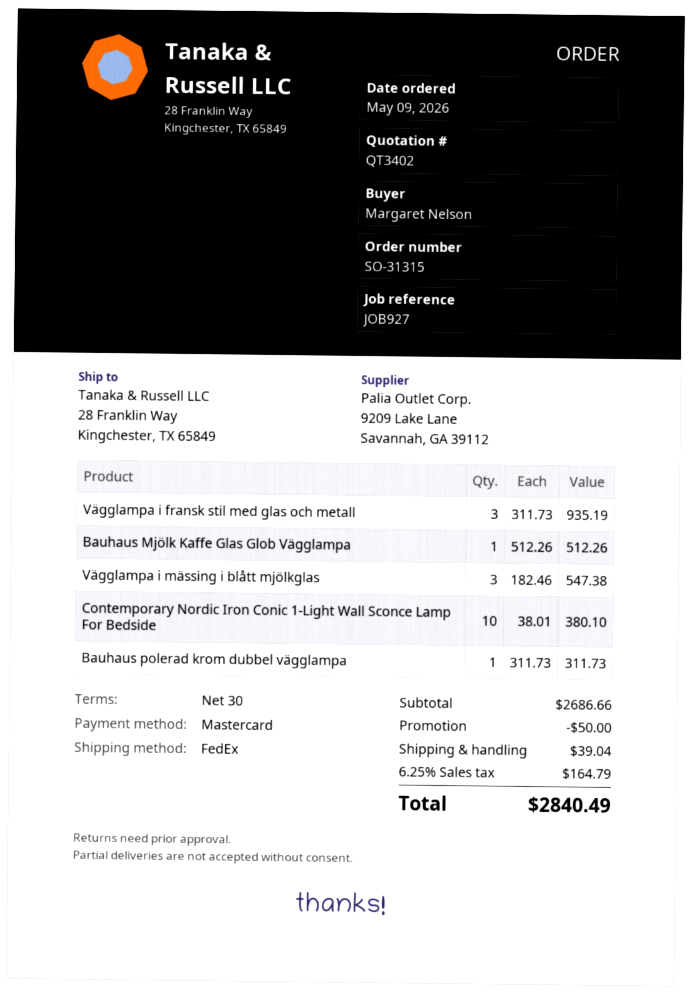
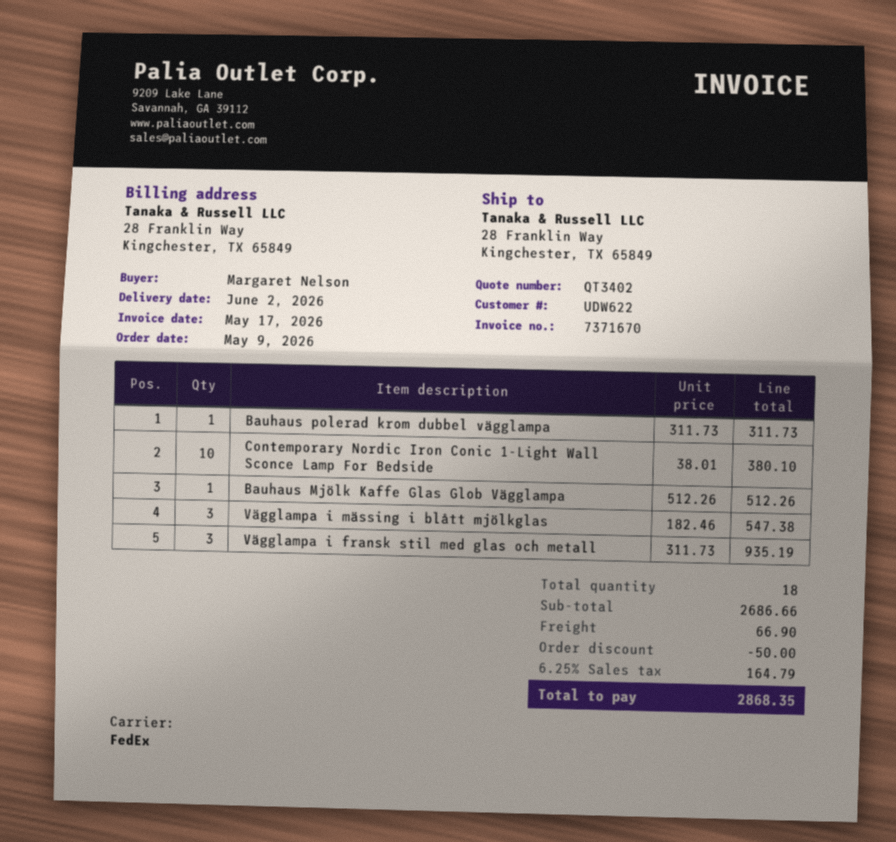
shipping: 39.04 -> 66.90
total: 2840.49 -> 2868.35

